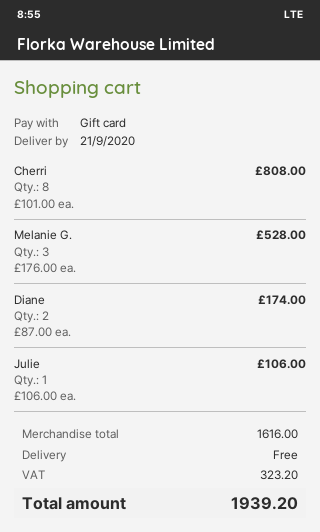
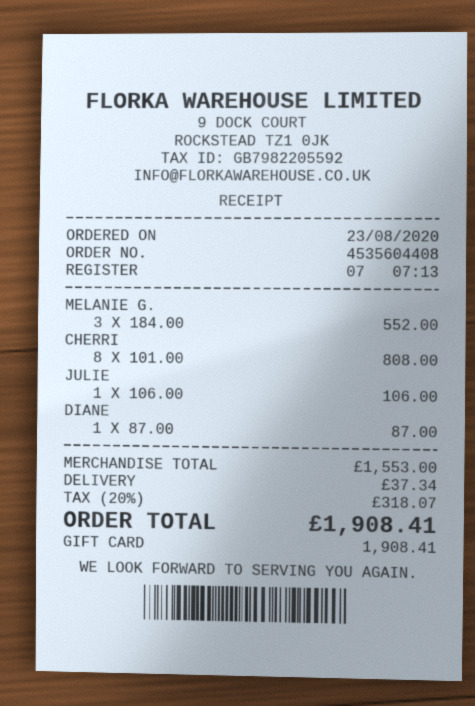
Melanie G.: 3 x 176.00 = 528.00 -> 3 x 184.00 = 552.00
Diane: 2 x 87.00 = 174.00 -> 1 x 87.00 = 87.00
subtotal: 1616.00 -> 1553.00
shipping: 0.00 -> 37.34
tax: 323.20 -> 318.07
total: 1939.20 -> 1908.41

